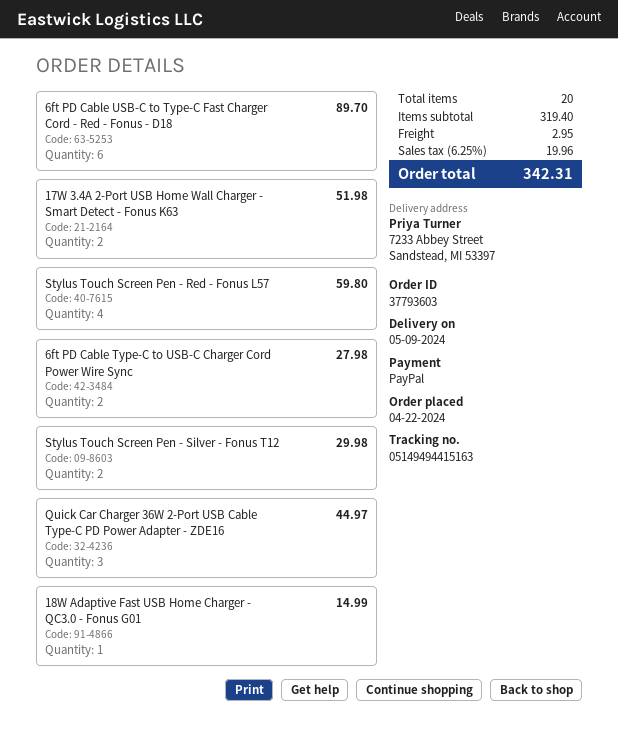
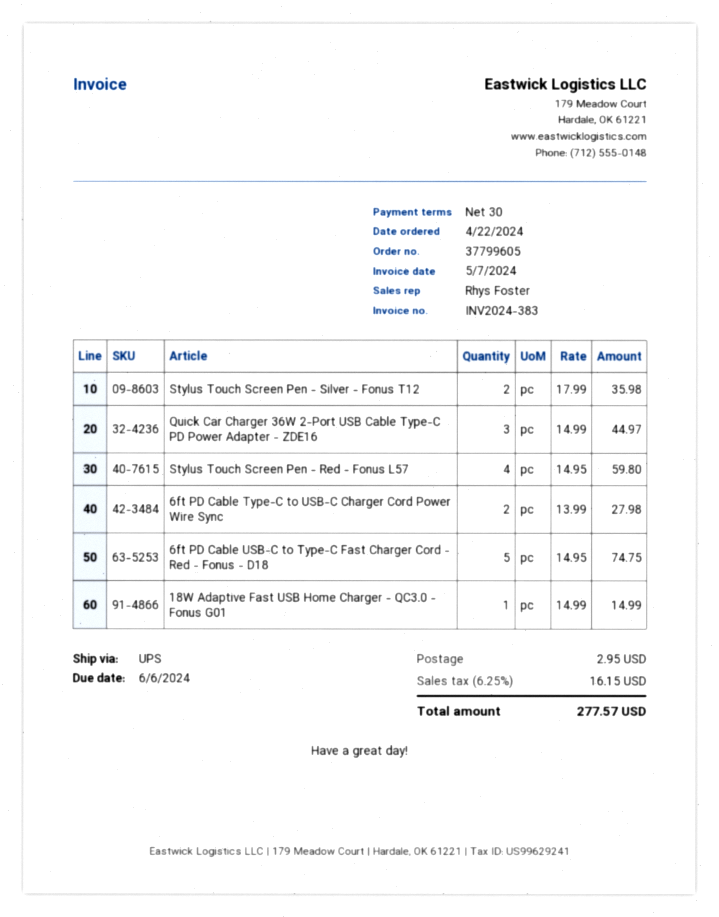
order number: 37793603 -> 37799605
6ft PD Cable USB-C to Type-C Fast Charger Cord - Red - Fonus - D18: 6 for 89.70 -> 5 for 74.75
17W 3.4A 2-Port USB Home Wall Charger - Smart Detect - Fonus K63: 2 for 51.98 -> none
Stylus Touch Screen Pen - Silver - Fonus T12: 2 for 29.98 -> 2 for 35.98
tax: 6.25% = 19.96 -> 6.25% = 16.15
total: 342.31 -> 277.57

